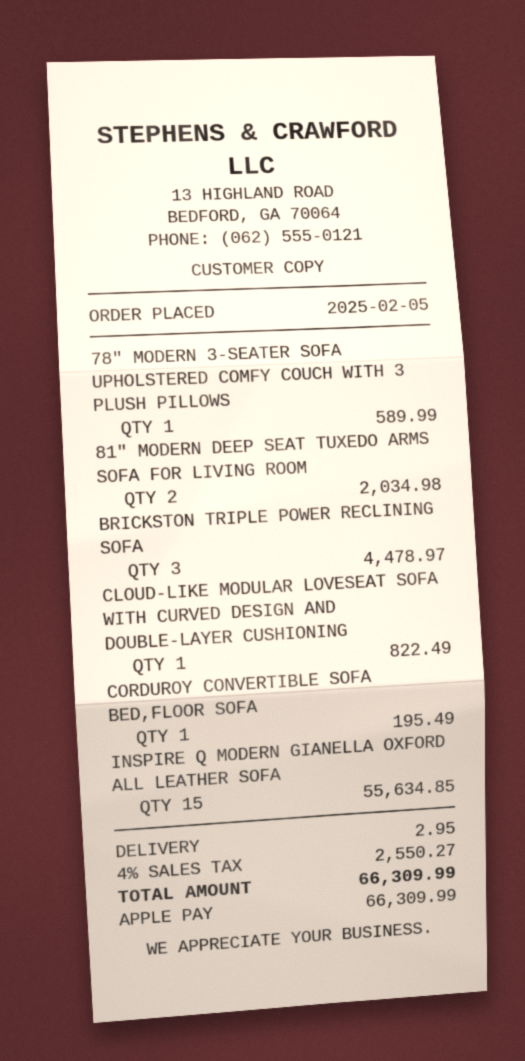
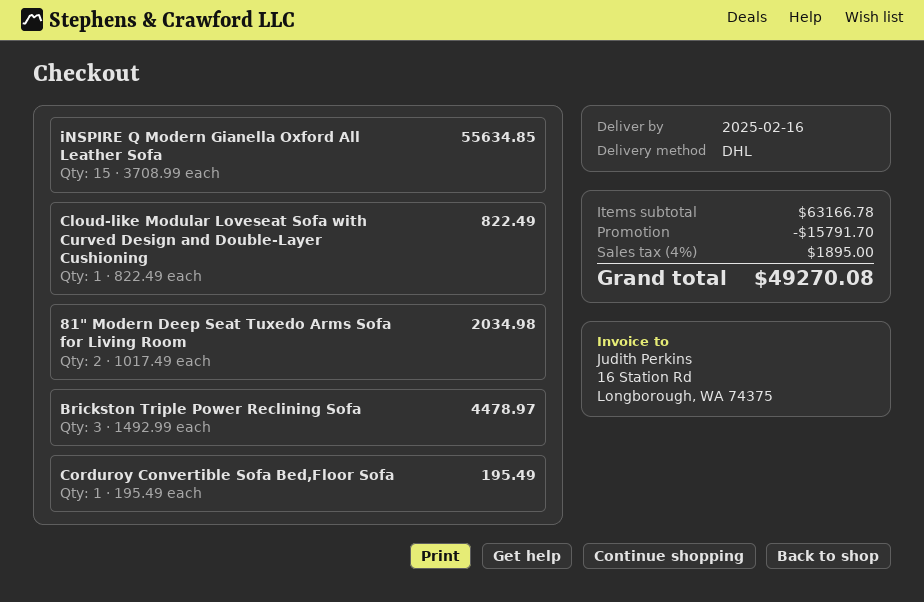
78" MODERN 3-SEATER SOFA UPHOLSTERED COMFY COUCH WITH 3 PLUSH PILLOWS: 1 for 589.99 -> none
discount: none -> 15791.70
shipping: 2.95 -> none
tax: 4% = 2550.27 -> 4% = 1895.00
total: 66309.99 -> 49270.08

